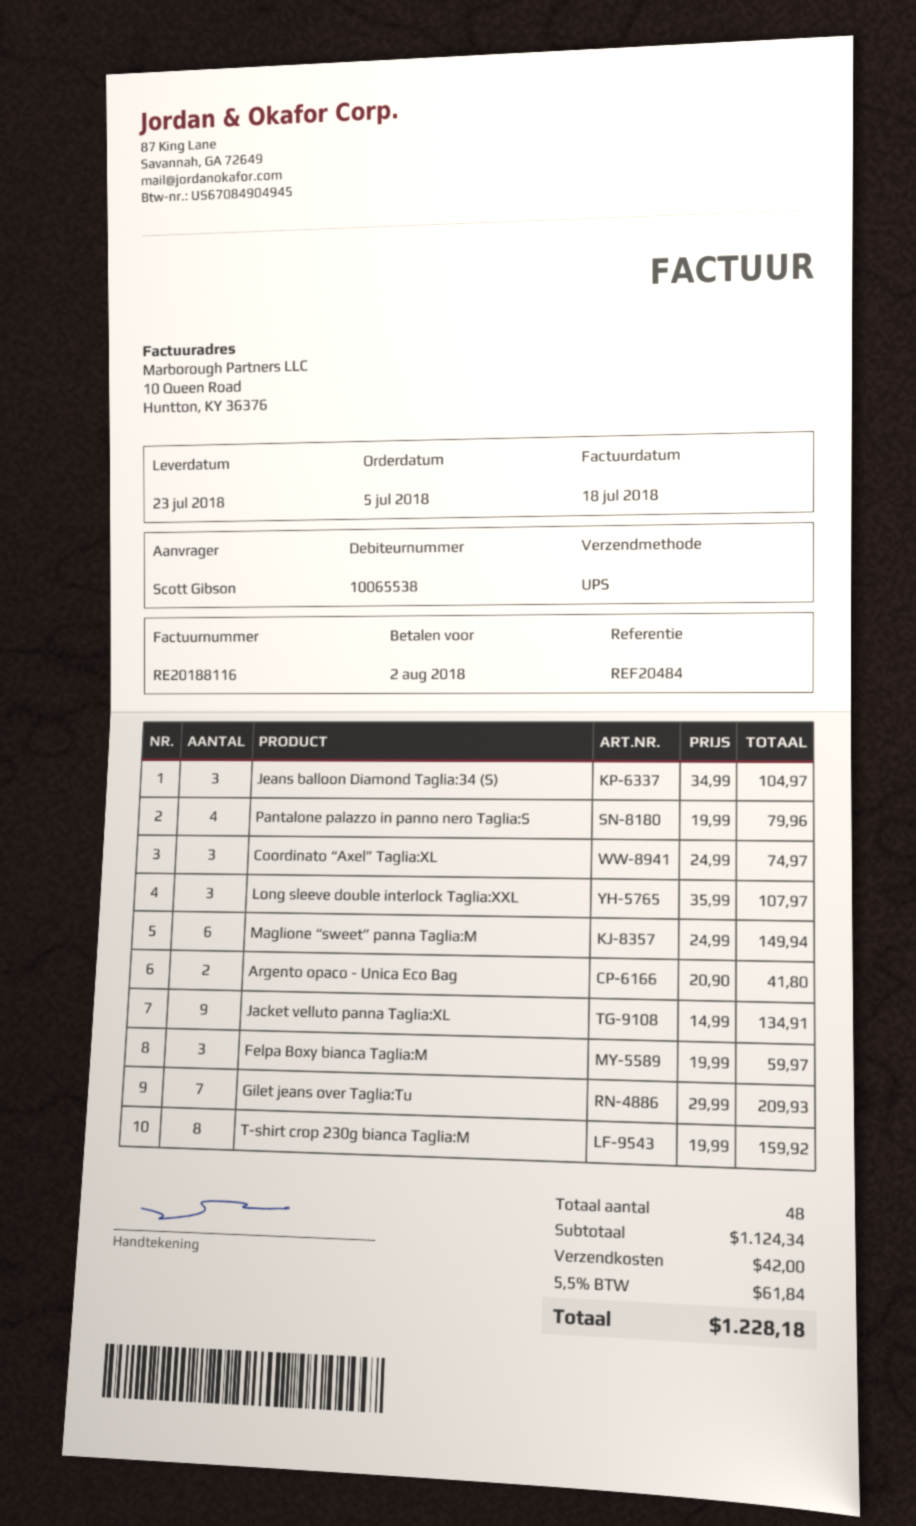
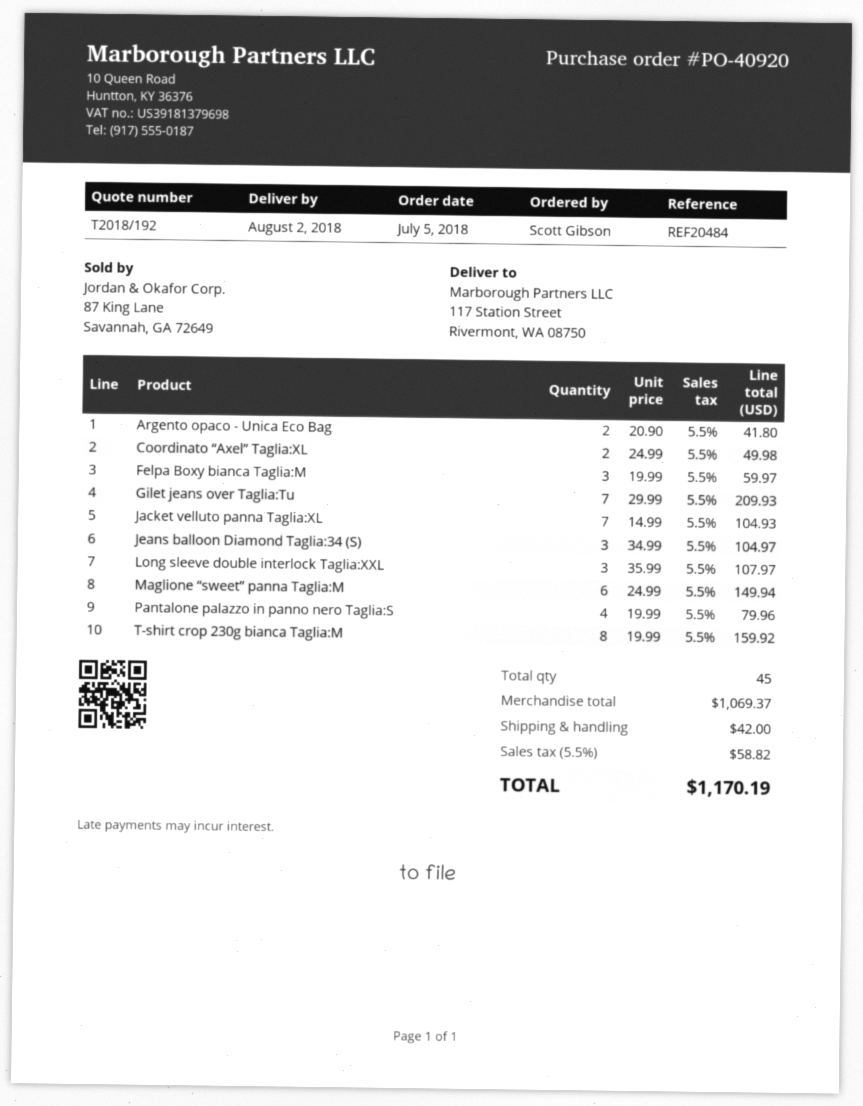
delivery date: 2018-07-23 -> 2018-08-02
Coordinato “Axel” Taglia:XL: 3 x 24.99 = 74.97 -> 2 x 24.99 = 49.98
Jacket velluto panna Taglia:XL: 9 x 14.99 = 134.91 -> 7 x 14.99 = 104.93
total quantity: 48 -> 45
subtotal: 1124.34 -> 1069.37
tax: 5.5% = 61.84 -> 5.5% = 58.82
total: 1228.18 -> 1170.19

